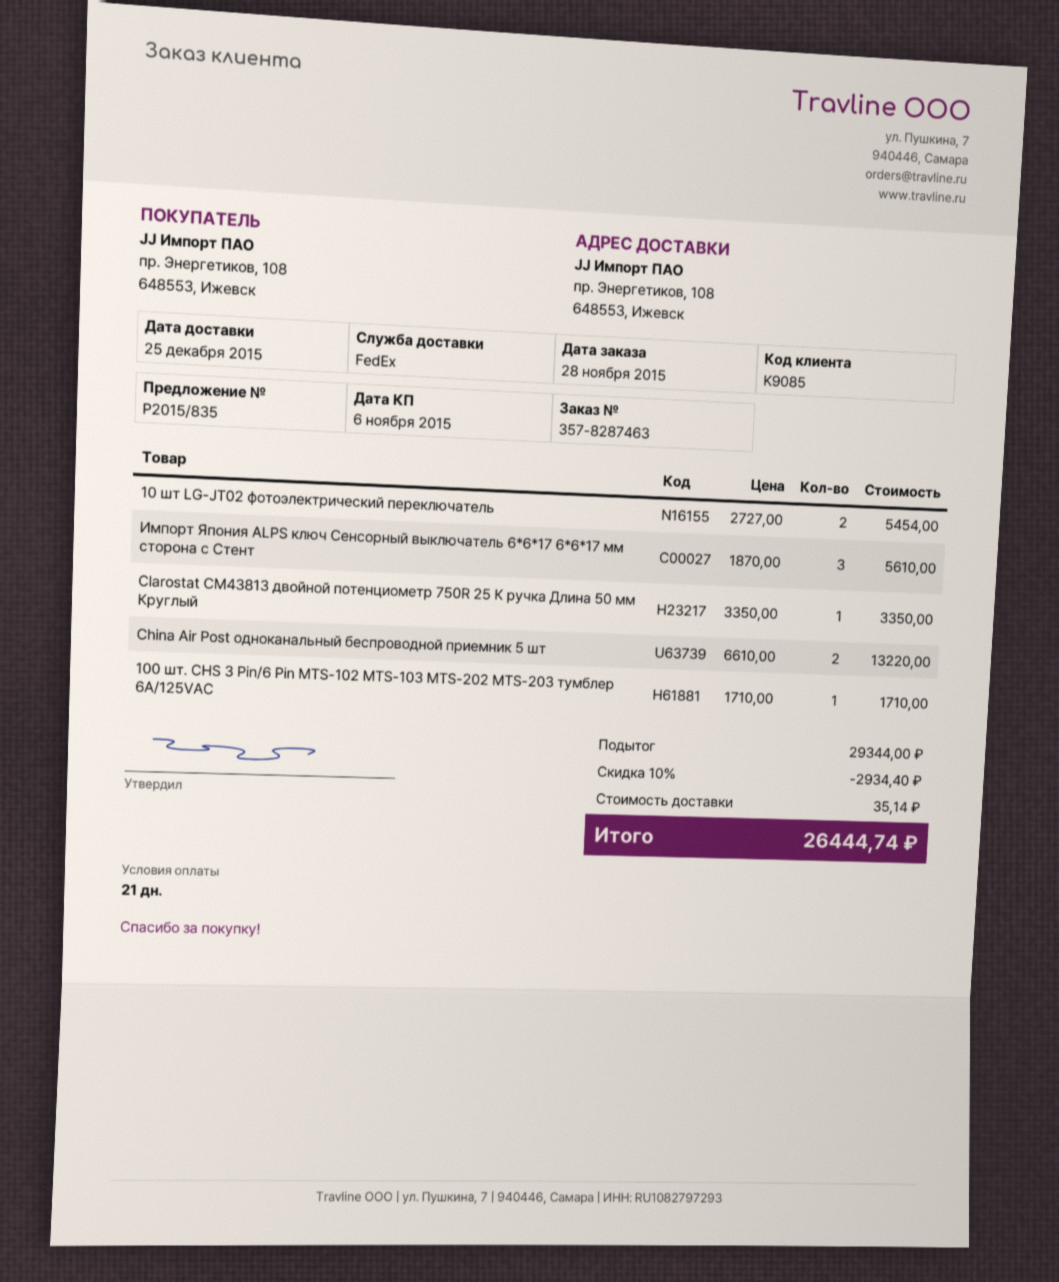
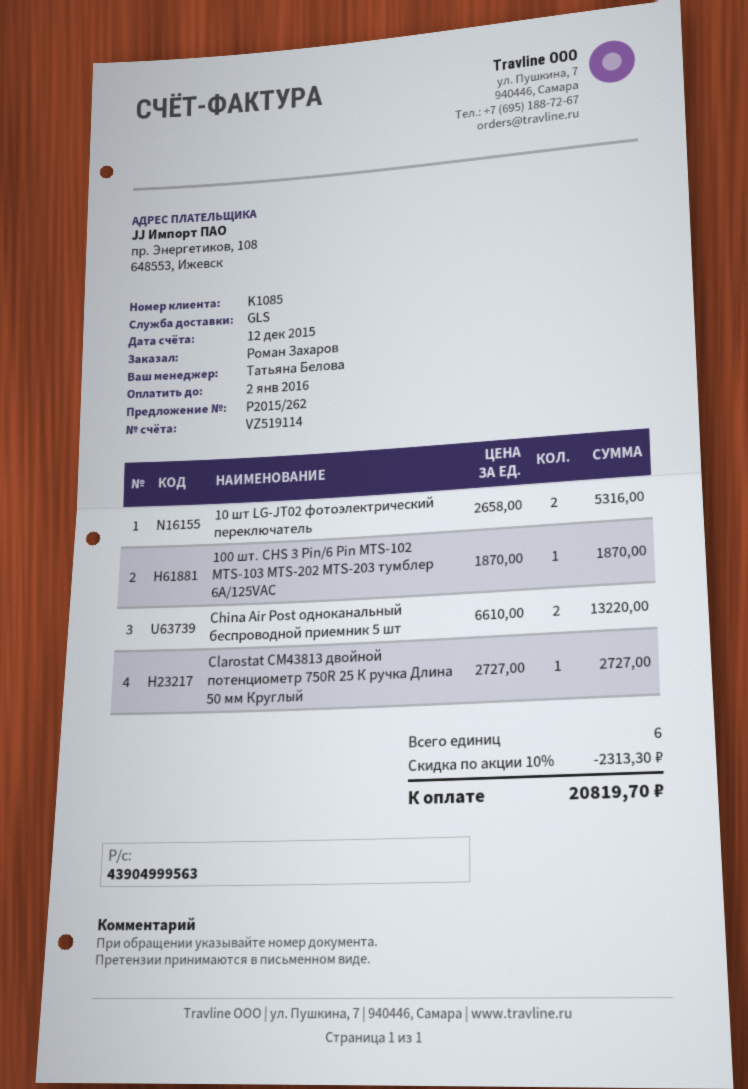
quote number: P2015/835 -> P2015/262
customer number: K9085 -> K1085
shipping method: FedEx -> GLS
10 шт LG-JT02 фотоэлектрический переключатель: 2 x 2727.00 = 5454.00 -> 2 x 2658.00 = 5316.00
Импорт Япония ALPS ключ Сенсорный выключатель 6*6*17 6*6*17 мм сторона с Стент: 3 x 1870.00 = 5610.00 -> none
Clarostat CM43813 двойной потенциометр 750R 25 К ручка Длина 50 мм Круглый: 1 x 3350.00 = 3350.00 -> 1 x 2727.00 = 2727.00
100 шт. CHS 3 Pin/6 Pin MTS-102 MTS-103 MTS-202 MTS-203 тумблер 6A/125VAC: 1 x 1710.00 = 1710.00 -> 1 x 1870.00 = 1870.00
discount: 10% = 2934.40 -> 10% = 2313.30
shipping: 35.14 -> none
total: 26444.74 -> 20819.70

